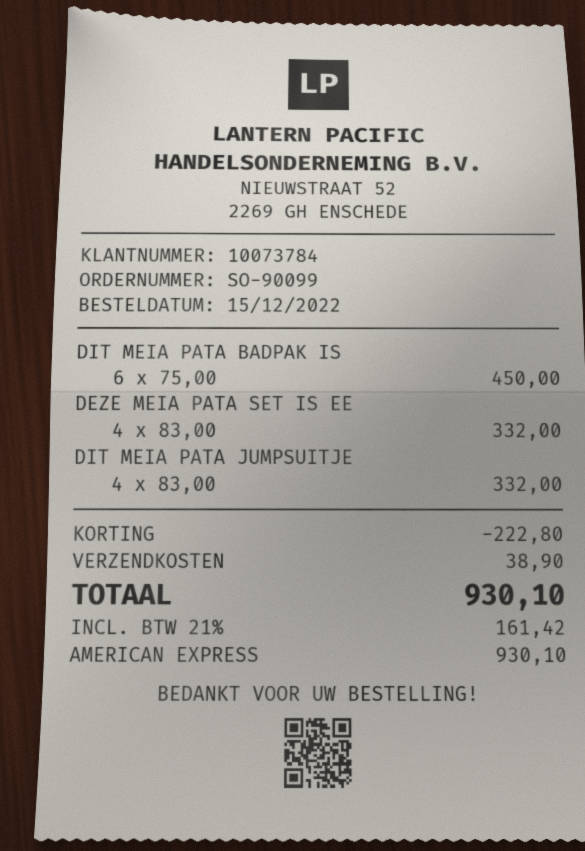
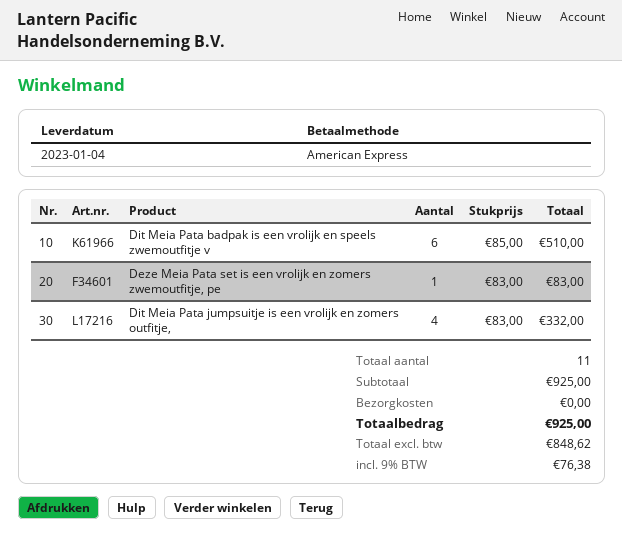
DIT MEIA PATA BADPAK IS: 6 x 75.00 = 450.00 -> 6 x 85.00 = 510.00
DEZE MEIA PATA SET IS EE: 4 x 83.00 = 332.00 -> 1 x 83.00 = 83.00
discount: 222.80 -> none
shipping: 38.90 -> 0.00
tax: 21% = 161.42 -> 9% = 76.38
total: 930.10 -> 925.00

